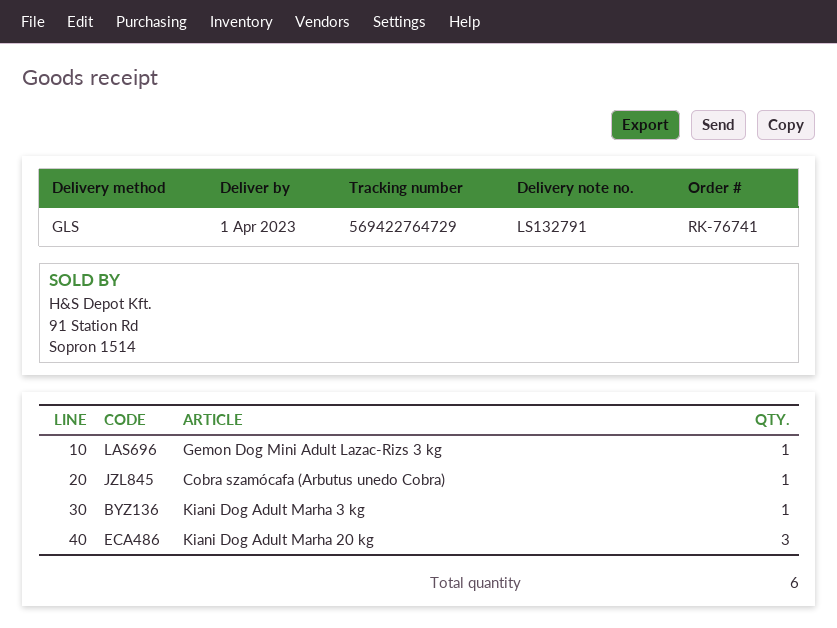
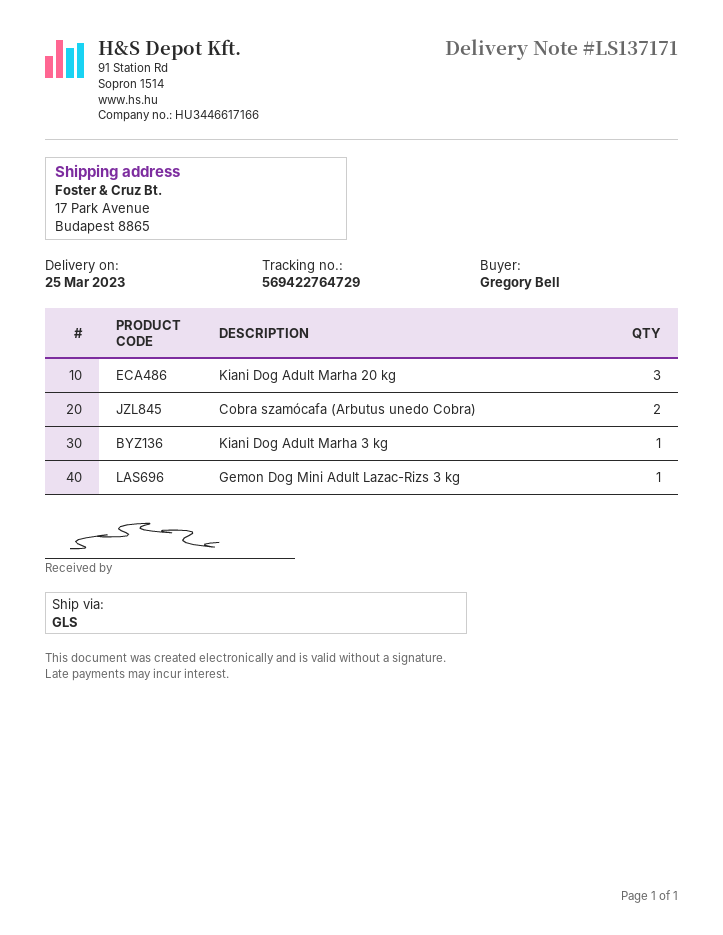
delivery note number: LS132791 -> LS137171
delivery date: 2023-04-01 -> 2023-03-25
Cobra szamócafa (Arbutus unedo Cobra): 1 -> 2

